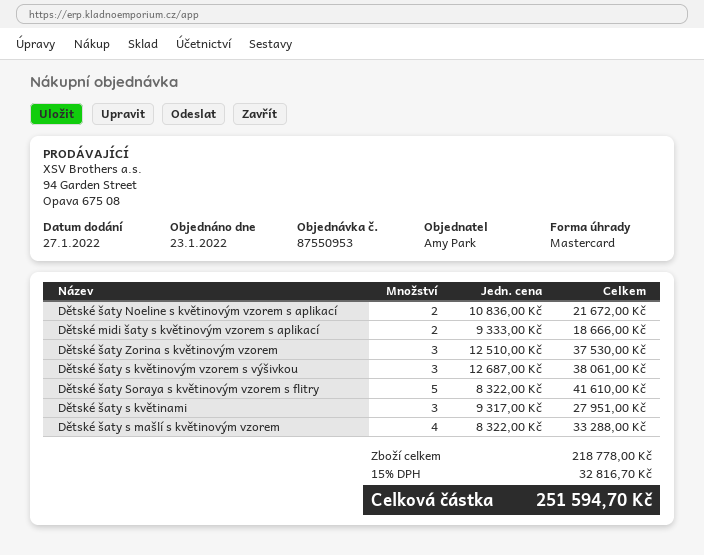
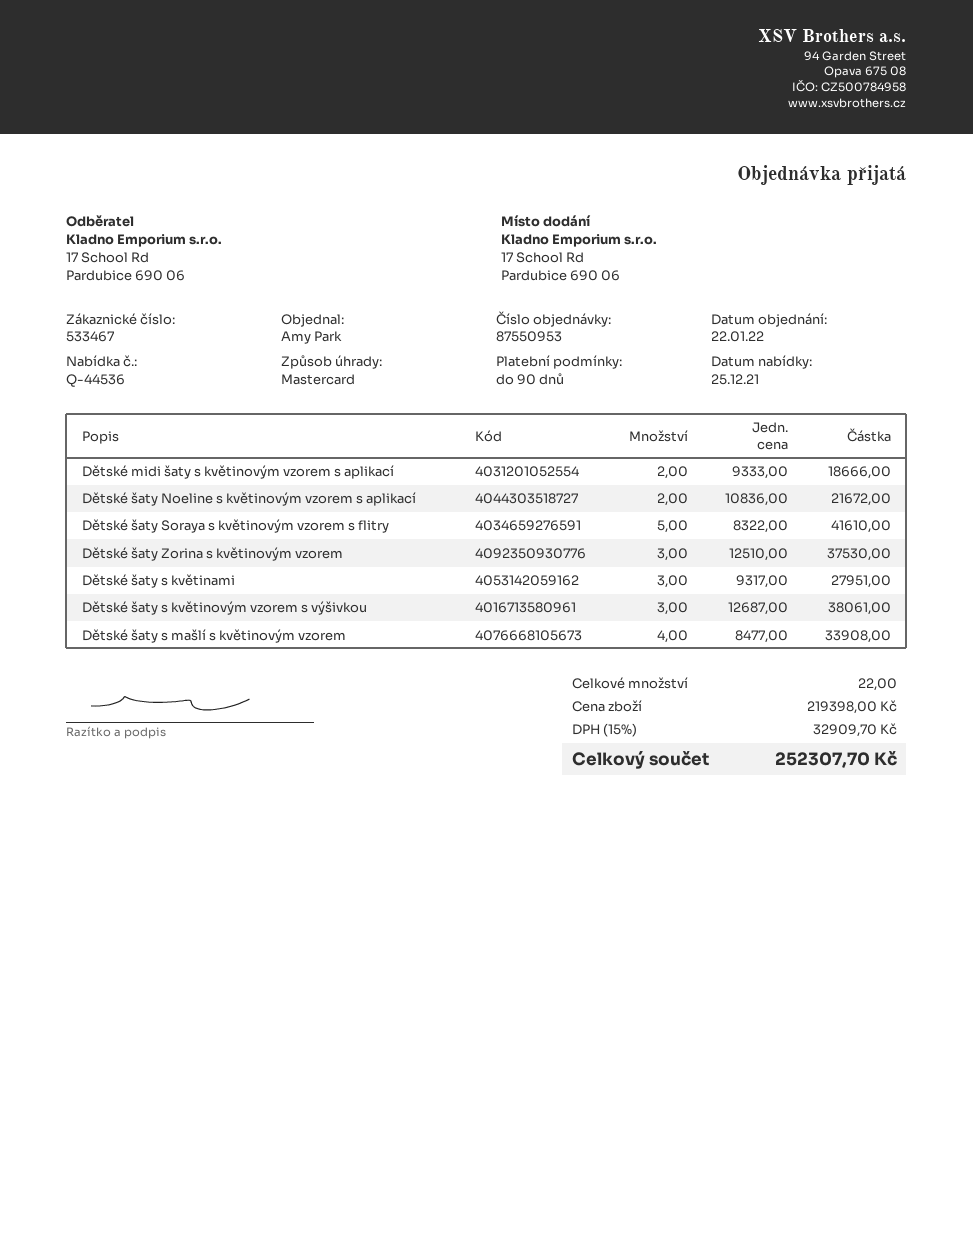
order date: 2022-01-23 -> 2022-01-22
Dětské šaty s mašlí s květinovým vzorem: 4 x 8322.00 = 33288.00 -> 4 x 8477.00 = 33908.00
subtotal: 218778.00 -> 219398.00
tax: 15% = 32816.70 -> 15% = 32909.70
total: 251594.70 -> 252307.70

